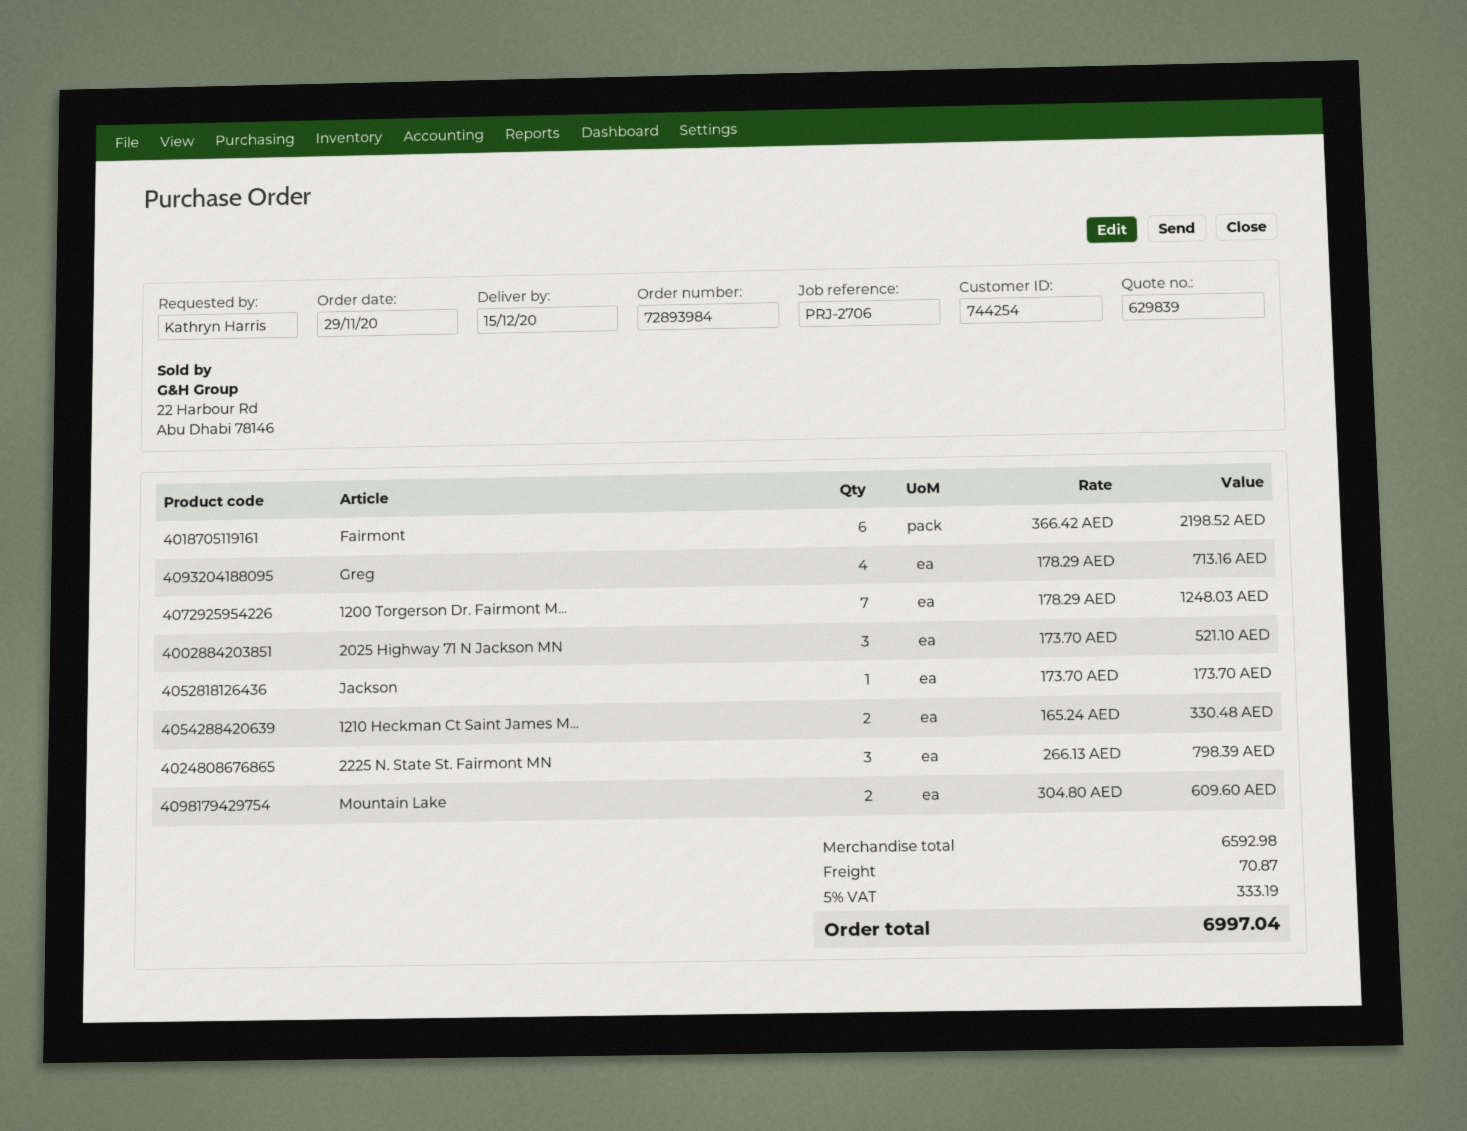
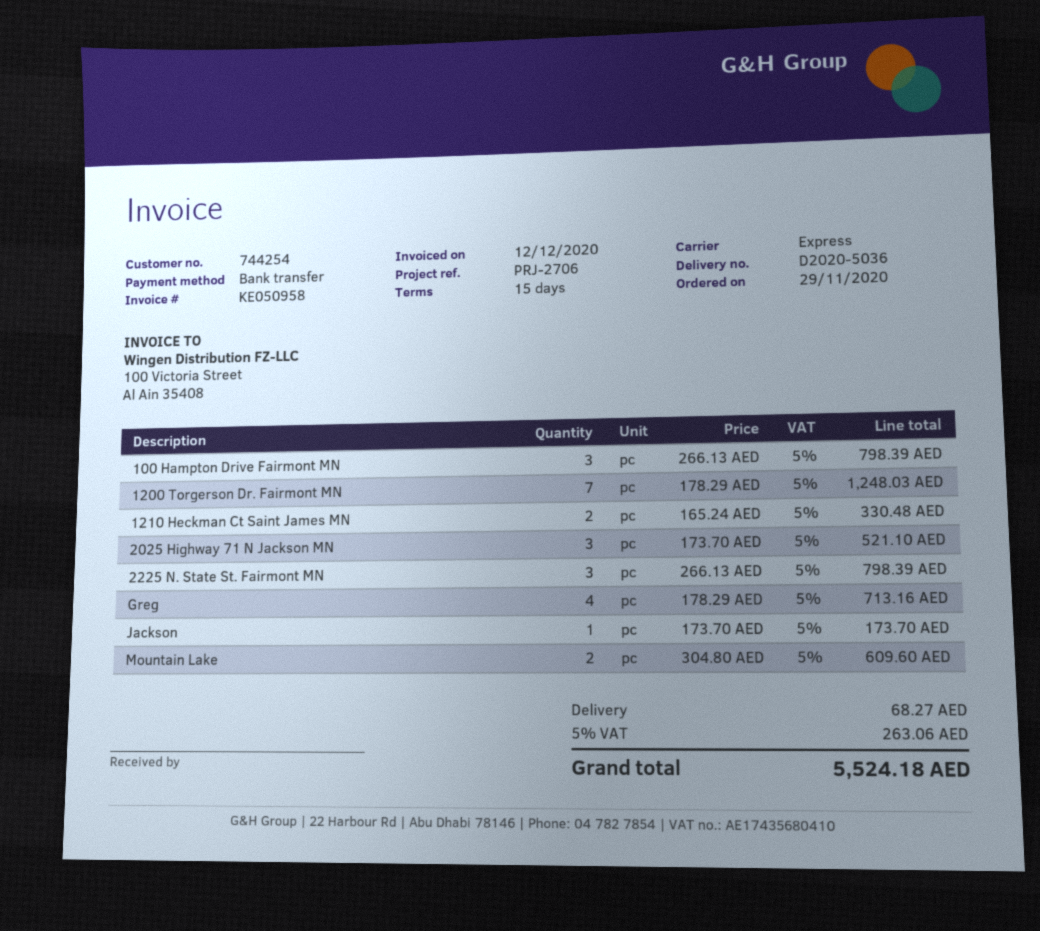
Fairmont: 6 x 366.42 = 2198.52 -> none
100 Hampton Drive Fairmont MN: none -> 3 x 266.13 = 798.39
shipping: 70.87 -> 68.27
tax: 5% = 333.19 -> 5% = 263.06
total: 6997.04 -> 5524.18

